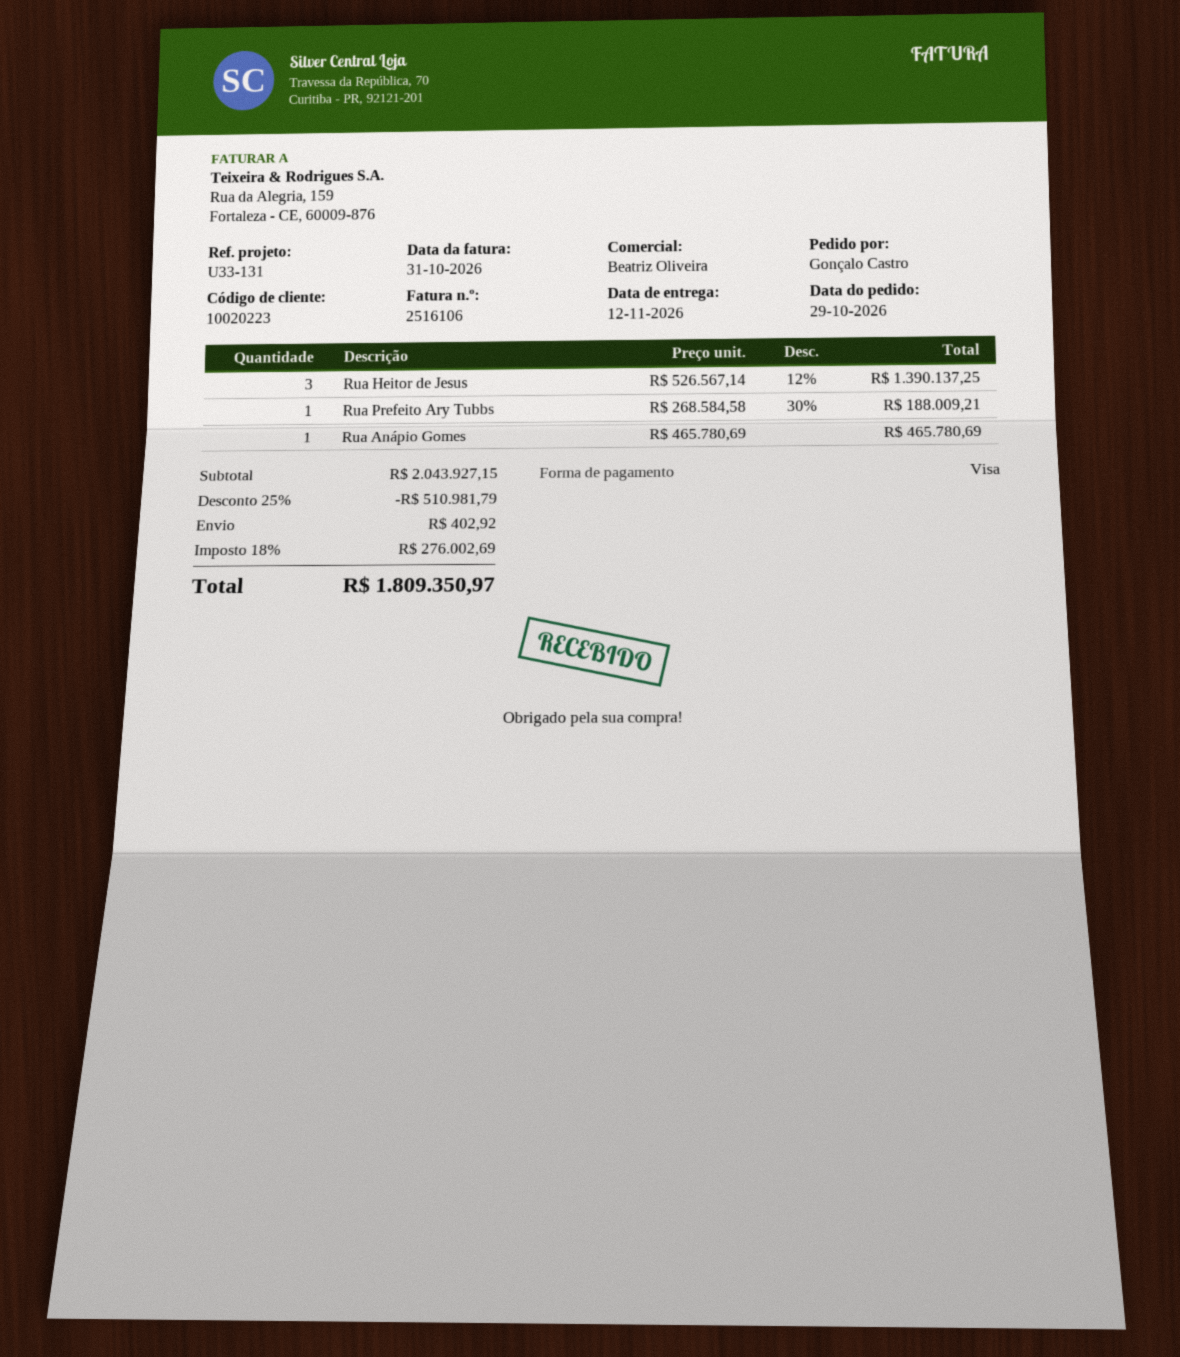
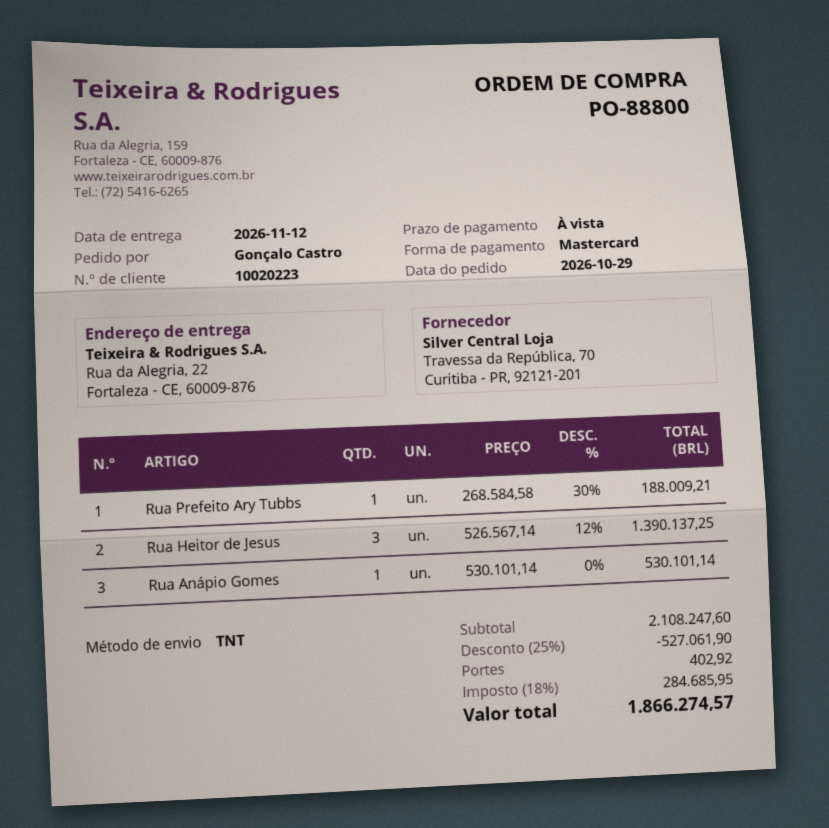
payment method: Visa -> Mastercard
Rua Anápio Gomes: 1 x 465780.69 = 465780.69 -> 1 x 530101.14 = 530101.14
subtotal: 2043927.15 -> 2108247.60
discount: 25% = 510981.79 -> 25% = 527061.90
tax: 18% = 276002.69 -> 18% = 284685.95
total: 1809350.97 -> 1866274.57

